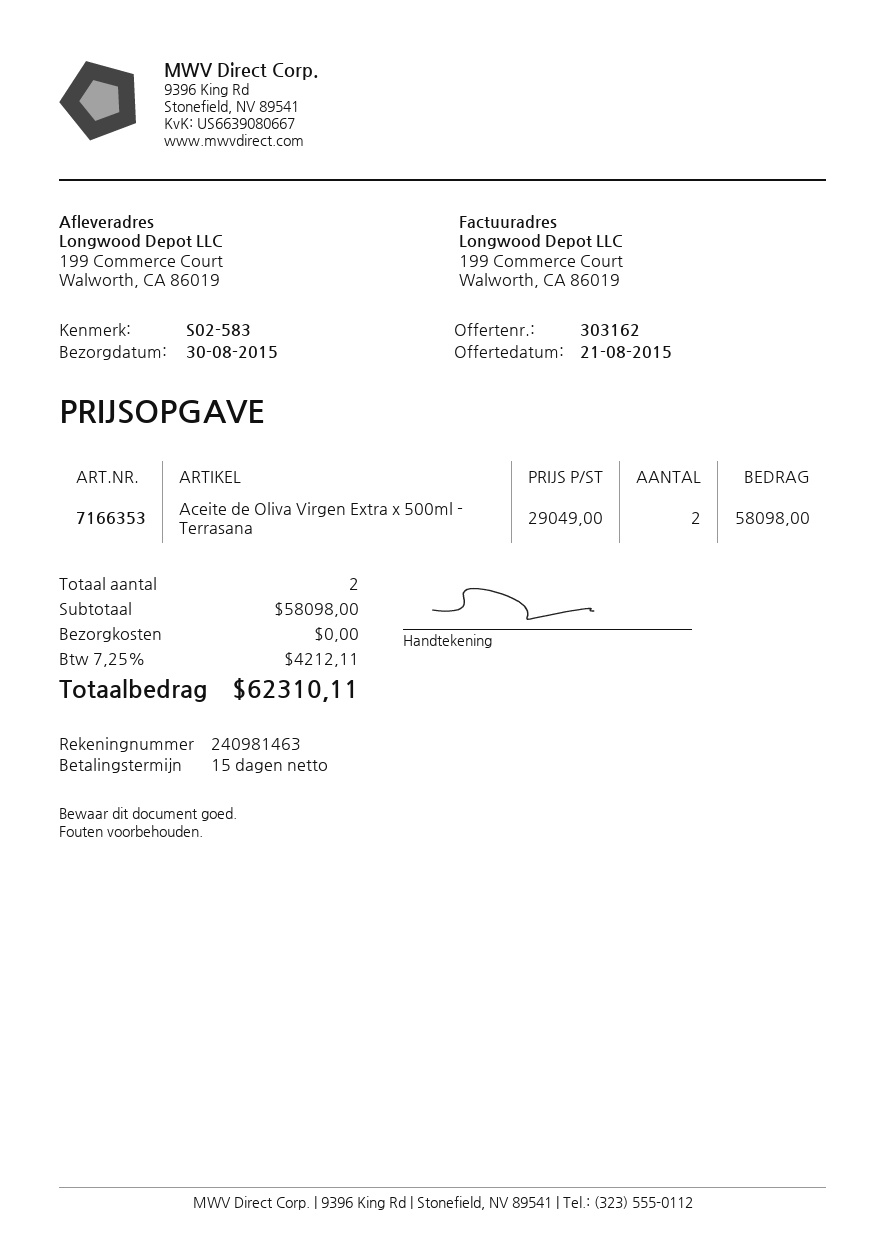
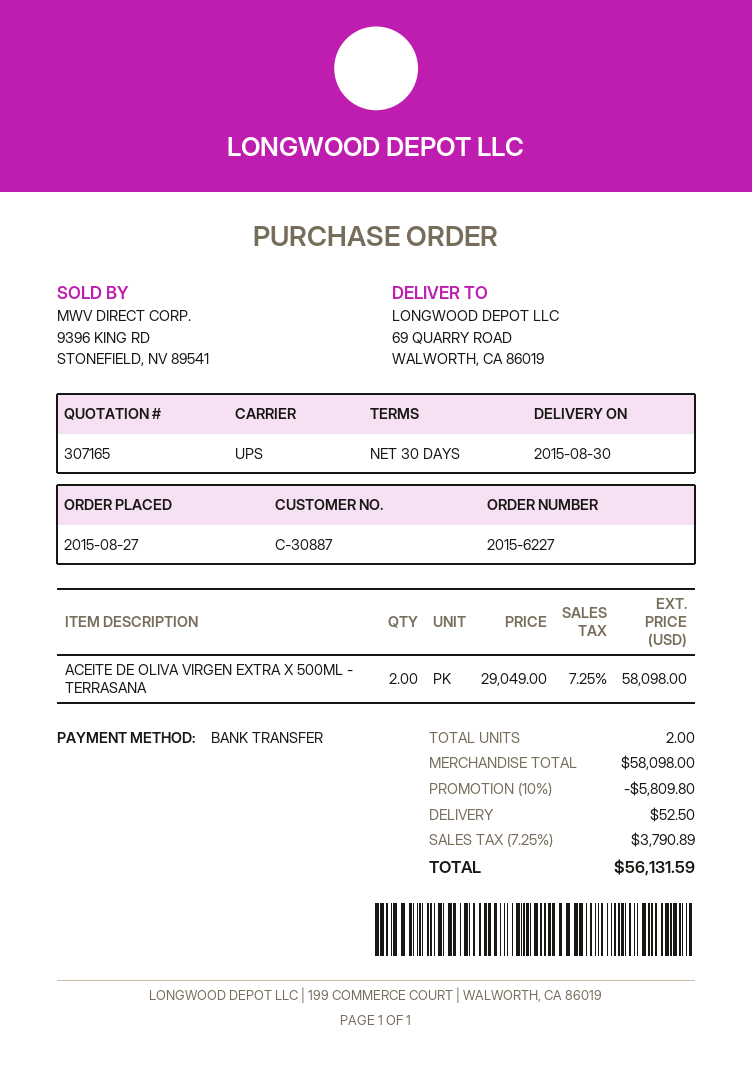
quote number: 303162 -> 307165
payment terms: 15 days -> 30 days
ship to: 199 Commerce Court, Walworth, CA 86019 -> 69 QUARRY ROAD, WALWORTH, CA 86019
discount: none -> 10% = 5809.80
shipping: 0.00 -> 52.50
tax: 7.25% = 4212.11 -> 7.25% = 3790.89
total: 62310.11 -> 56131.59

